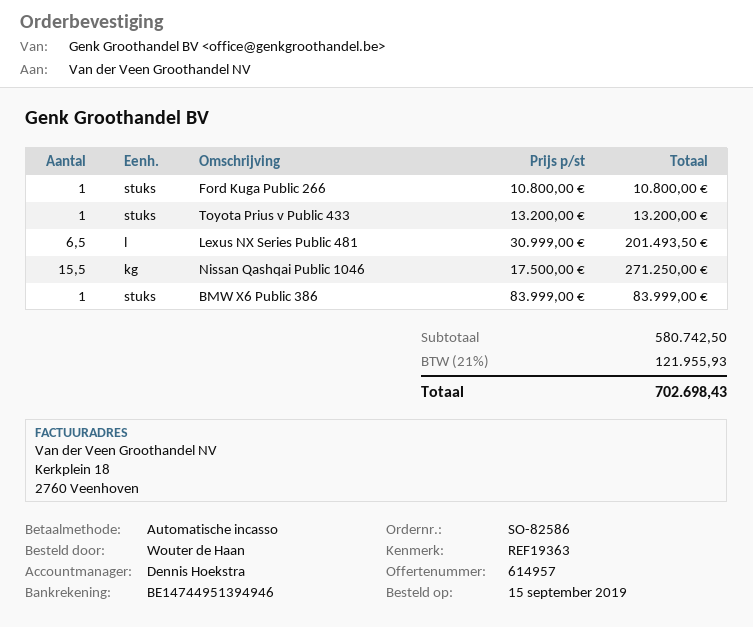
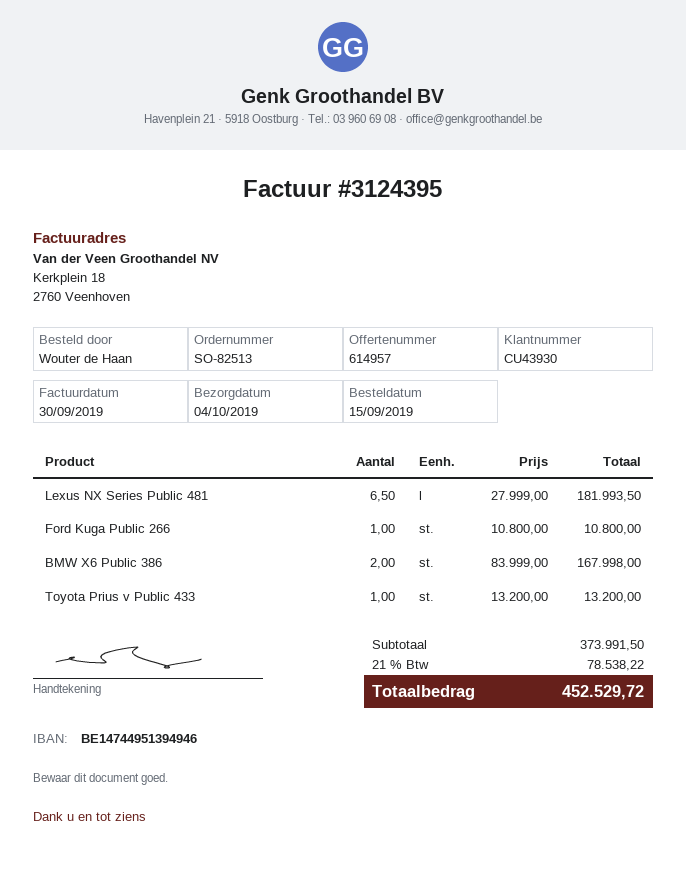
order number: SO-82586 -> SO-82513
Lexus NX Series Public 481: 6.5 x 30999.00 = 201493.50 -> 6.5 x 27999.00 = 181993.50
Nissan Qashqai Public 1046: 15.5 x 17500.00 = 271250.00 -> none
BMW X6 Public 386: 1 x 83999.00 = 83999.00 -> 2 x 83999.00 = 167998.00
subtotal: 580742.50 -> 373991.50
tax: 21% = 121955.93 -> 21% = 78538.22
total: 702698.43 -> 452529.72

